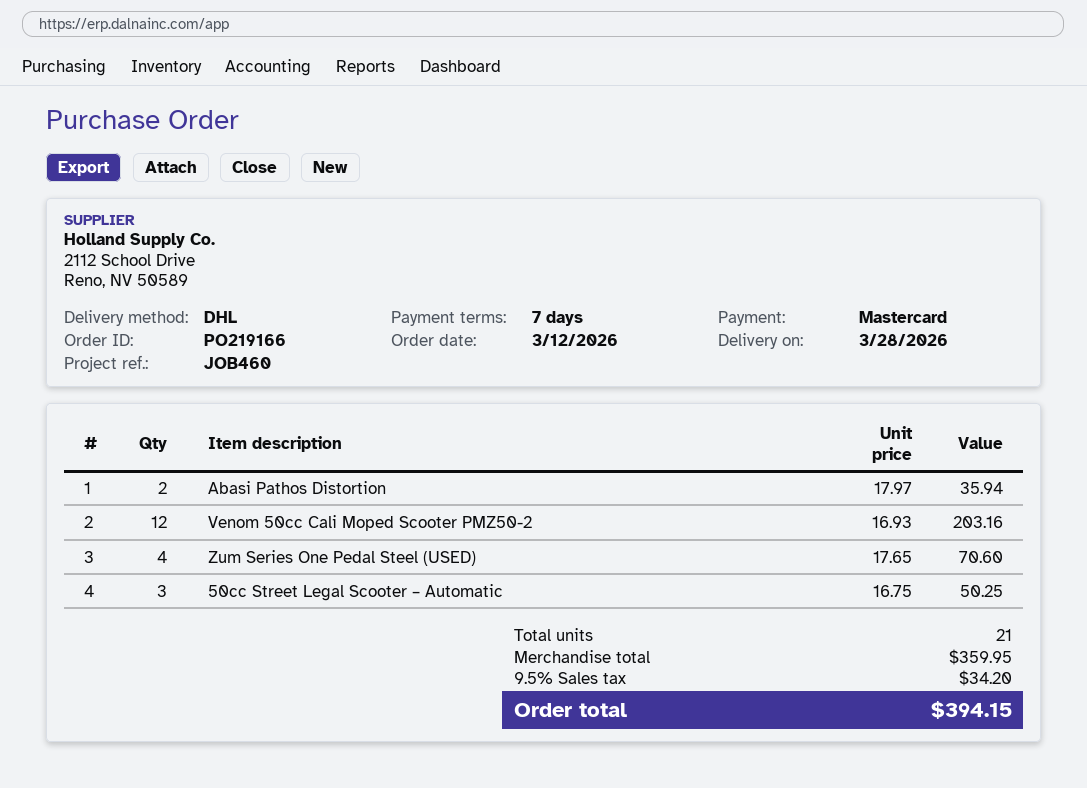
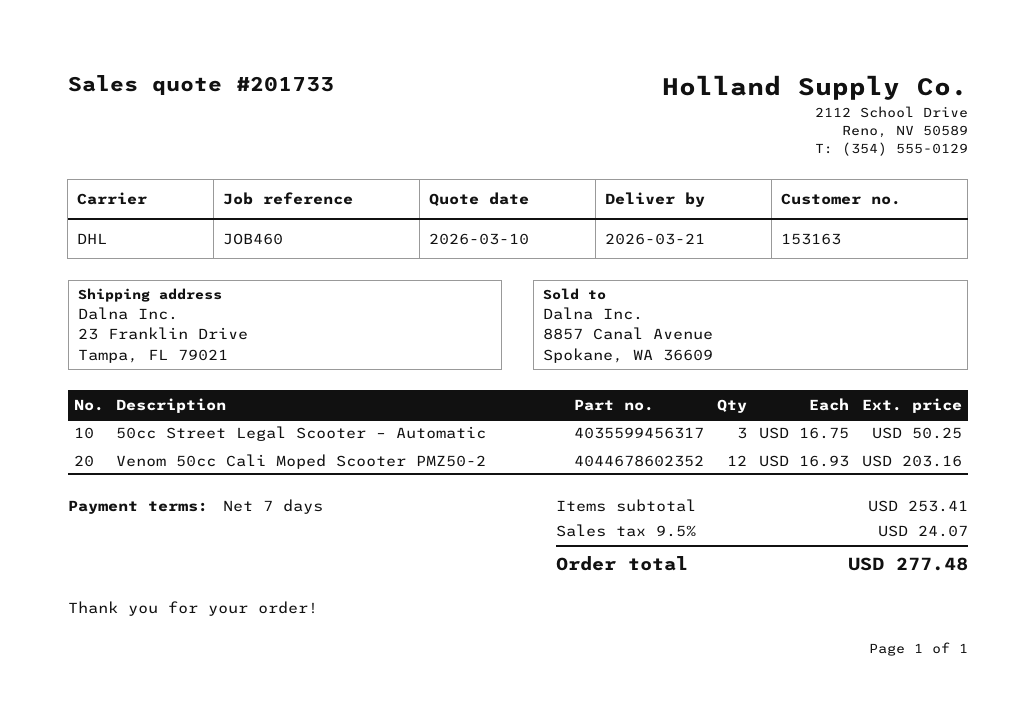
delivery date: 2026-03-28 -> 2026-03-21
Abasi Pathos Distortion: 2 x 17.97 = 35.94 -> none
Zum Series One Pedal Steel (USED): 4 x 17.65 = 70.60 -> none
subtotal: 359.95 -> 253.41
tax: 9.5% = 34.20 -> 9.5% = 24.07
total: 394.15 -> 277.48

